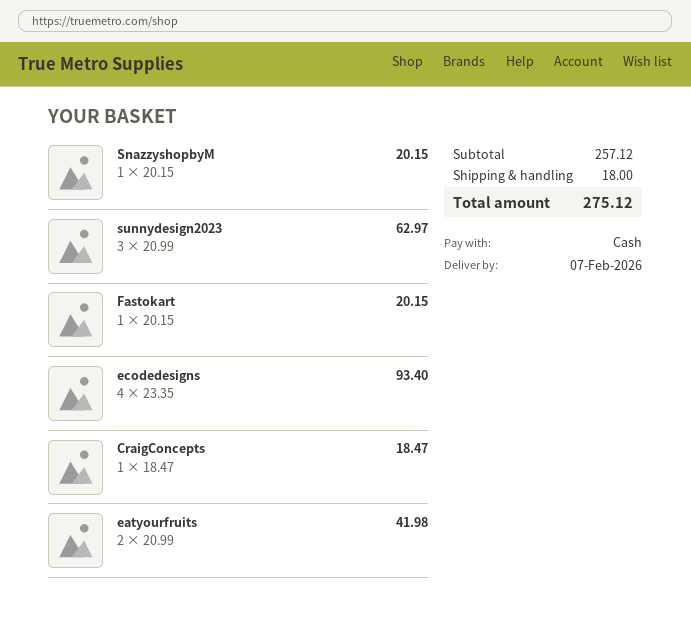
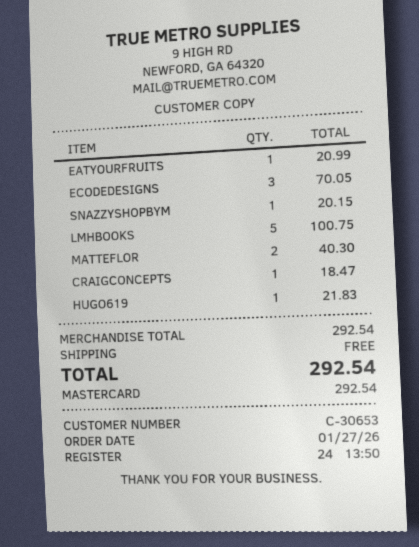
payment method: cash -> Mastercard
sunnydesign2023: 3 for 62.97 -> none
Fastokart: 1 for 20.15 -> none
ecodedesigns: 4 for 93.40 -> 3 for 70.05
eatyourfruits: 2 for 41.98 -> 1 for 20.99
LMHBOOKS: none -> 5 for 100.75
MATTEFLOR: none -> 2 for 40.30
HUGO619: none -> 1 for 21.83
subtotal: 257.12 -> 292.54
shipping: 18.00 -> 0.00
total: 275.12 -> 292.54

